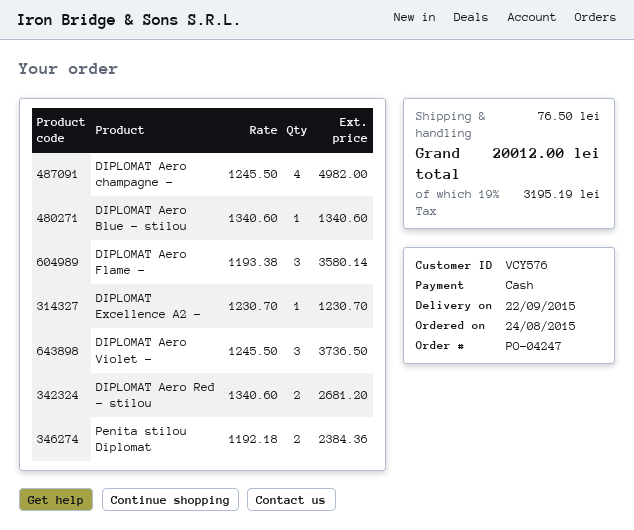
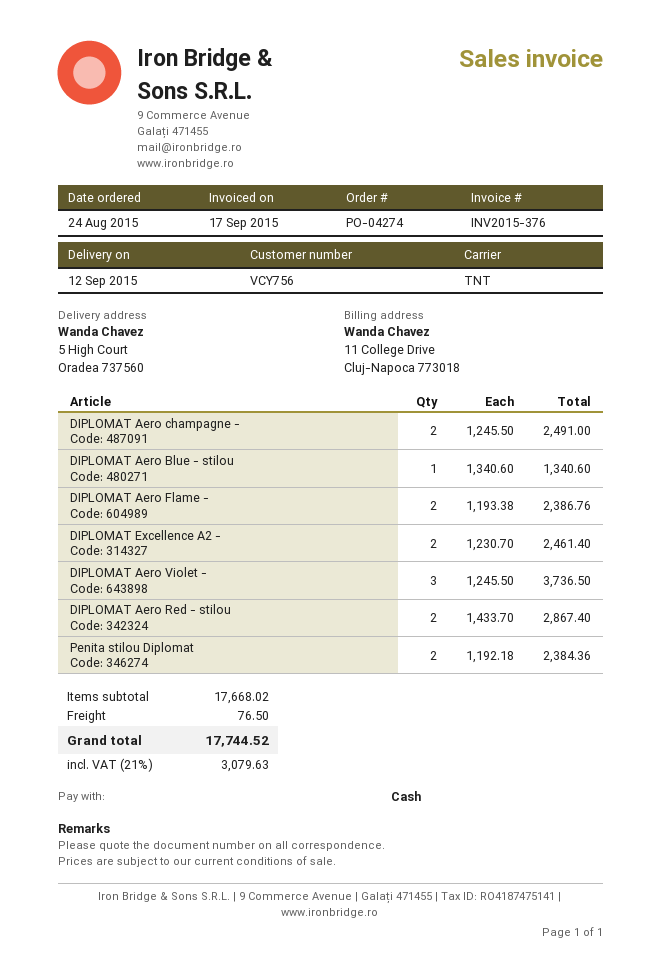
order number: PO-04247 -> PO-04274
delivery date: 2015-09-22 -> 2015-09-12
customer number: VCY576 -> VCY756
DIPLOMAT Aero champagne -: 4 x 1245.50 = 4982.00 -> 2 x 1245.50 = 2491.00
DIPLOMAT Aero Flame -: 3 x 1193.38 = 3580.14 -> 2 x 1193.38 = 2386.76
DIPLOMAT Excellence A2 -: 1 x 1230.70 = 1230.70 -> 2 x 1230.70 = 2461.40
DIPLOMAT Aero Red - stilou: 2 x 1340.60 = 2681.20 -> 2 x 1433.70 = 2867.40
tax: 19% = 3195.19 -> 21% = 3079.63
total: 20012.00 -> 17744.52

